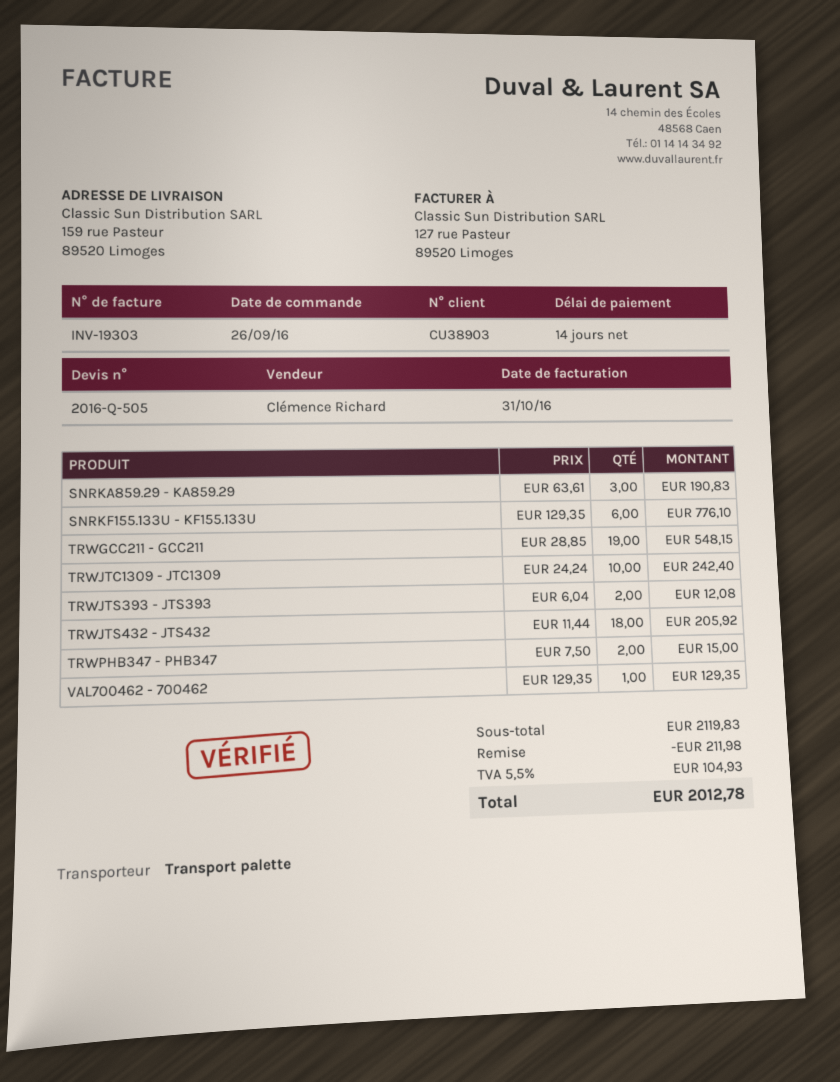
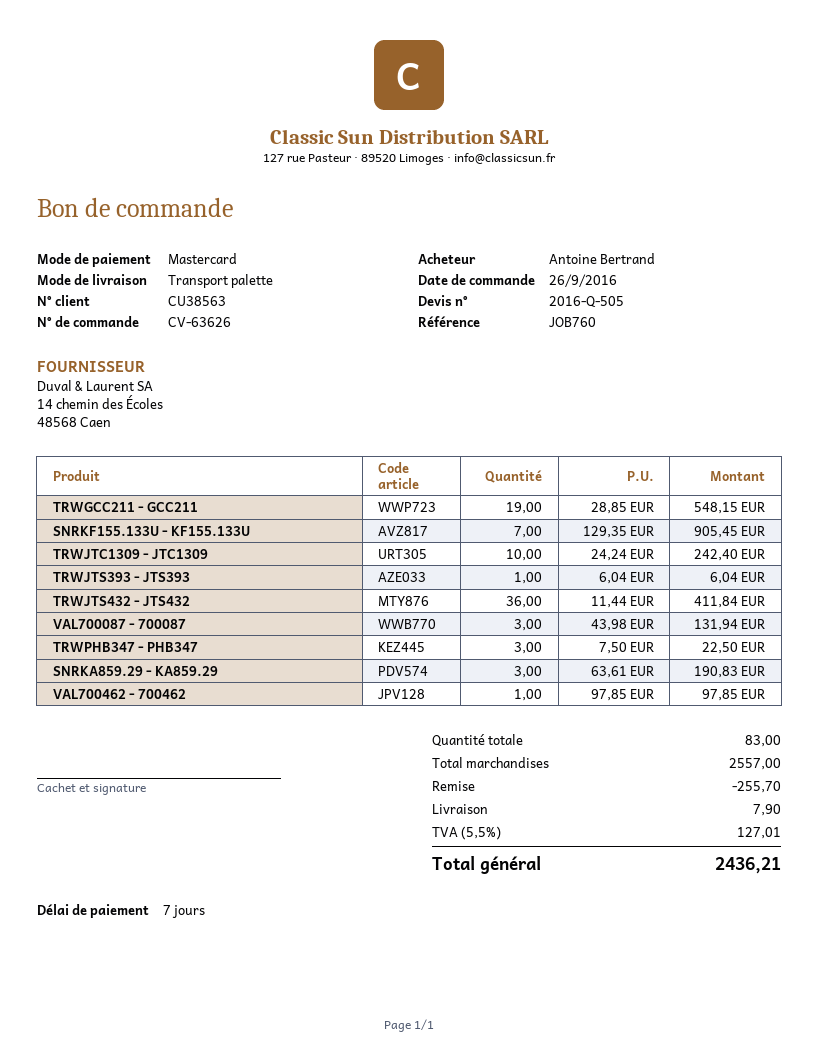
payment terms: 14 days -> 7 days
customer number: CU38903 -> CU38563
SNRKF155.133U - KF155.133U: 6 x 129.35 = 776.10 -> 7 x 129.35 = 905.45
TRWJTS393 - JTS393: 2 x 6.04 = 12.08 -> 1 x 6.04 = 6.04
TRWJTS432 - JTS432: 18 x 11.44 = 205.92 -> 36 x 11.44 = 411.84
TRWPHB347 - PHB347: 2 x 7.50 = 15.00 -> 3 x 7.50 = 22.50
VAL700462 - 700462: 1 x 129.35 = 129.35 -> 1 x 97.85 = 97.85
VAL700087 - 700087: none -> 3 x 43.98 = 131.94
subtotal: 2119.83 -> 2557.00
discount: 211.98 -> 255.70
shipping: none -> 7.90
tax: 5.5% = 104.93 -> 5.5% = 127.01
total: 2012.78 -> 2436.21

